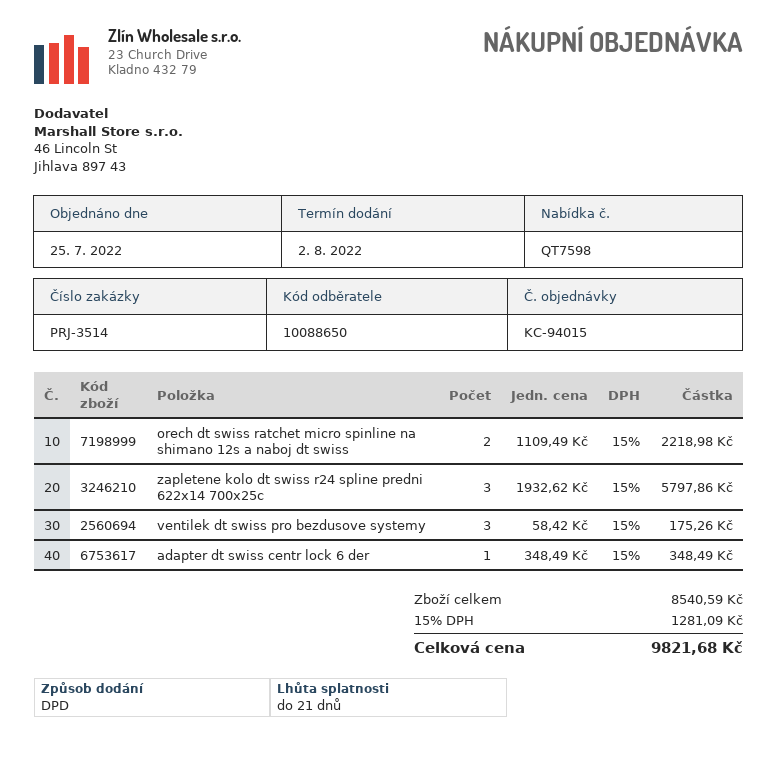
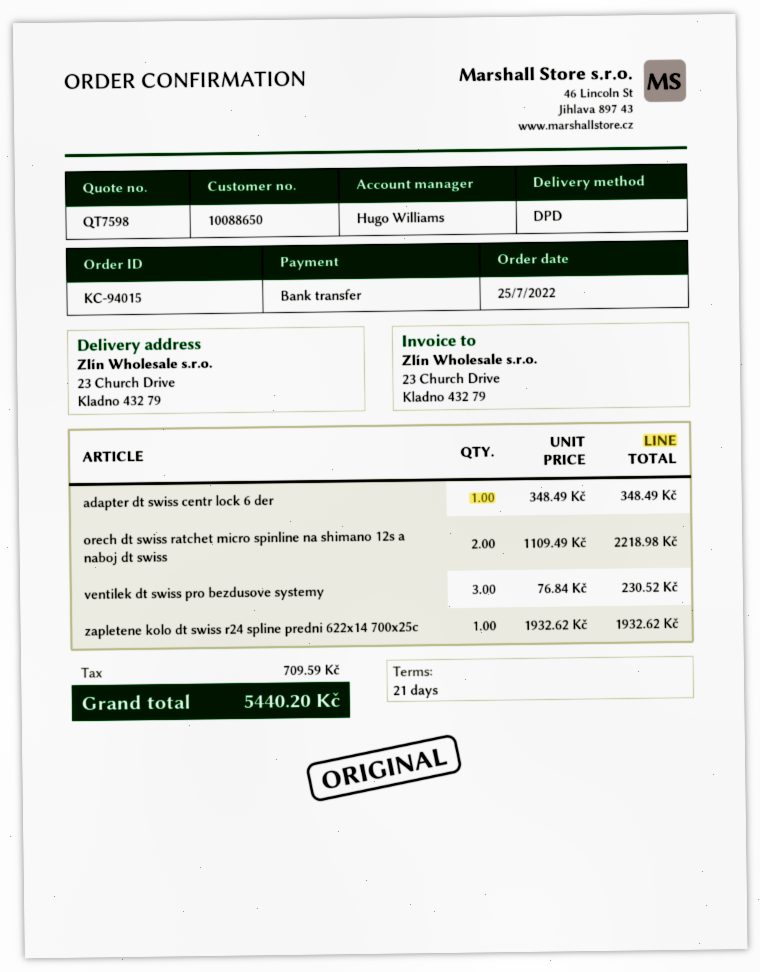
zapletene kolo dt swiss r24 spline predni 622x14 700x25c: 3 x 1932.62 = 5797.86 -> 1 x 1932.62 = 1932.62
ventilek dt swiss pro bezdusove systemy: 3 x 58.42 = 175.26 -> 3 x 76.84 = 230.52
tax: 1281.09 -> 709.59
total: 9821.68 -> 5440.20

